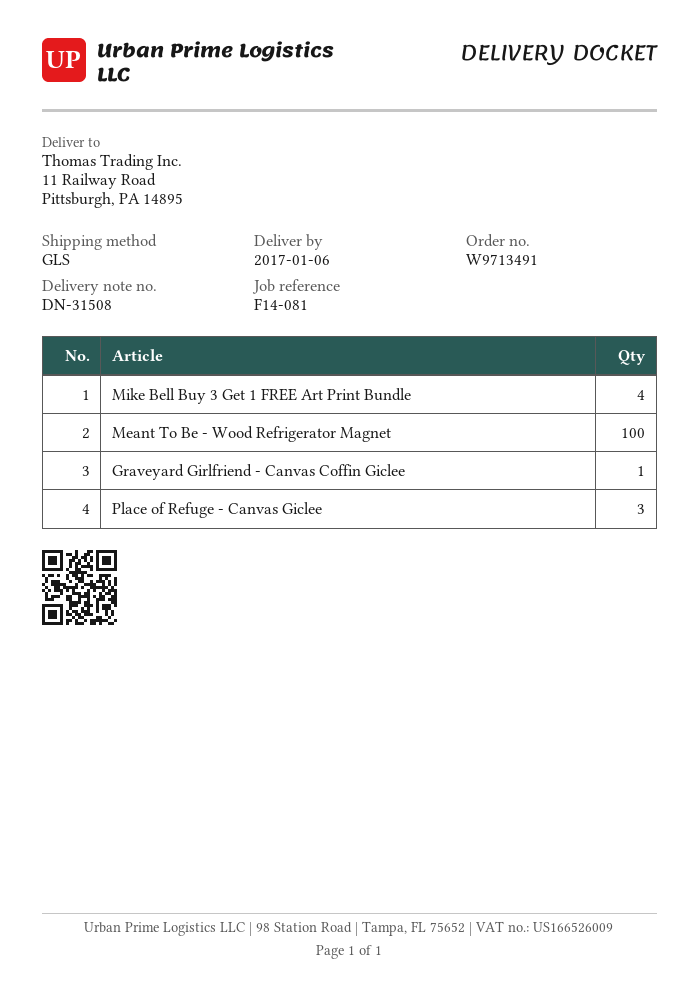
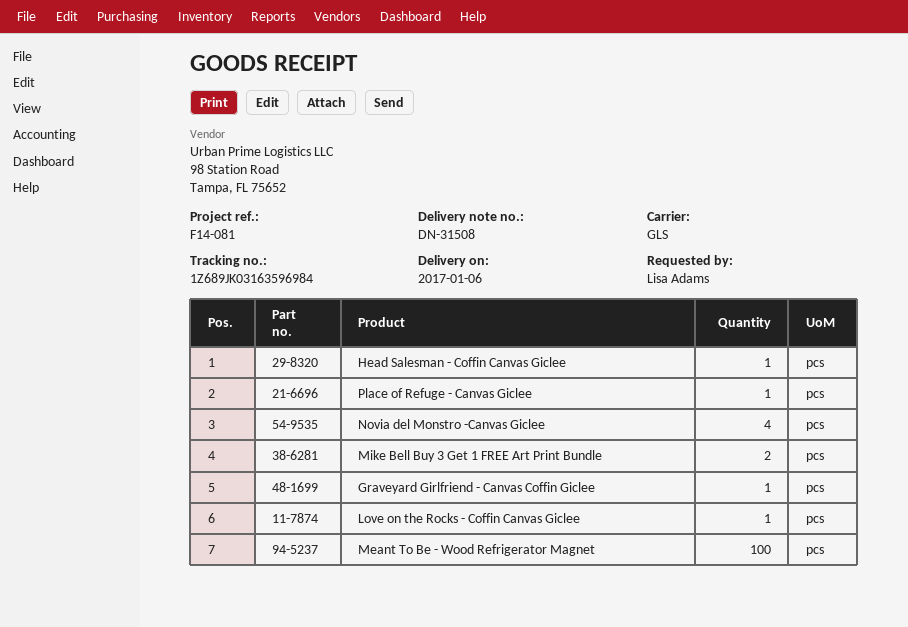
Mike Bell Buy 3 Get 1 FREE Art Print Bundle: 4 -> 2
Place of Refuge - Canvas Giclee: 3 -> 1
Head Salesman - Coffin Canvas Giclee: none -> 1
Novia del Monstro -Canvas Giclee: none -> 4
Love on the Rocks - Coffin Canvas Giclee: none -> 1

